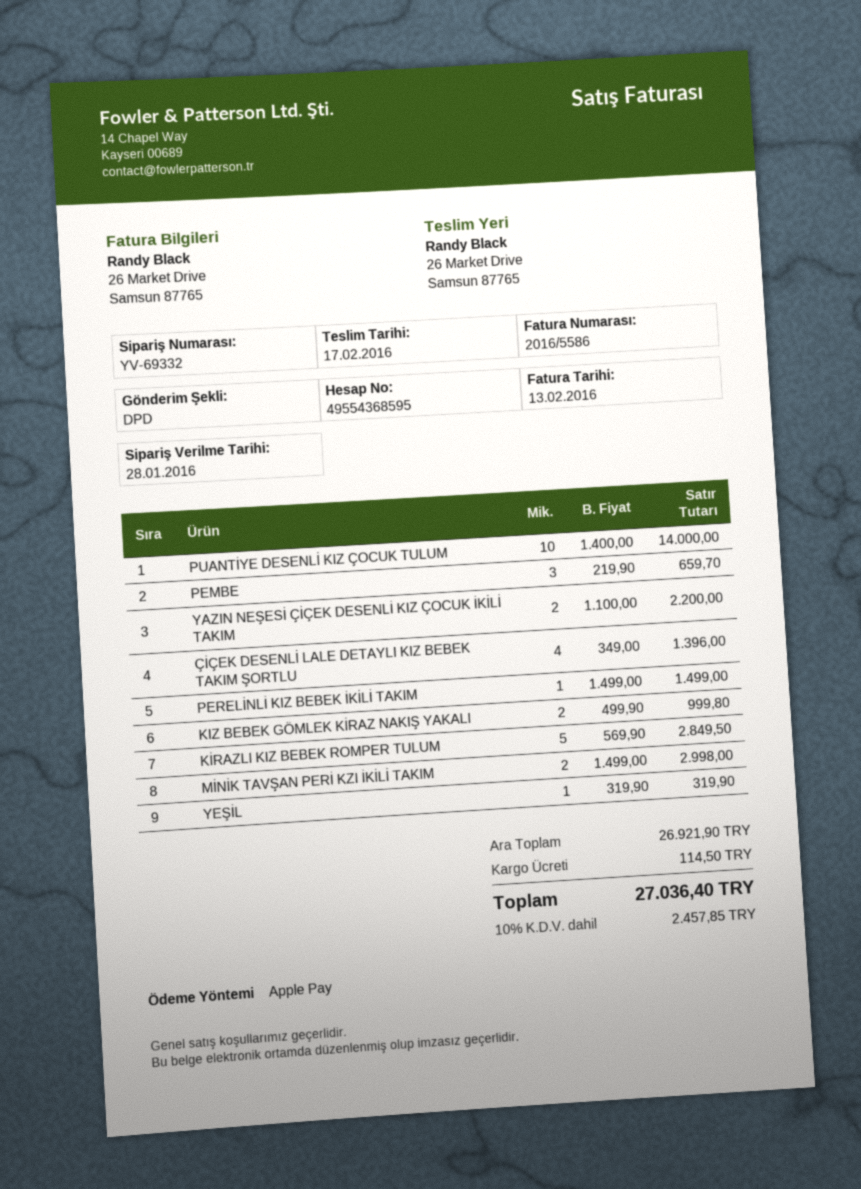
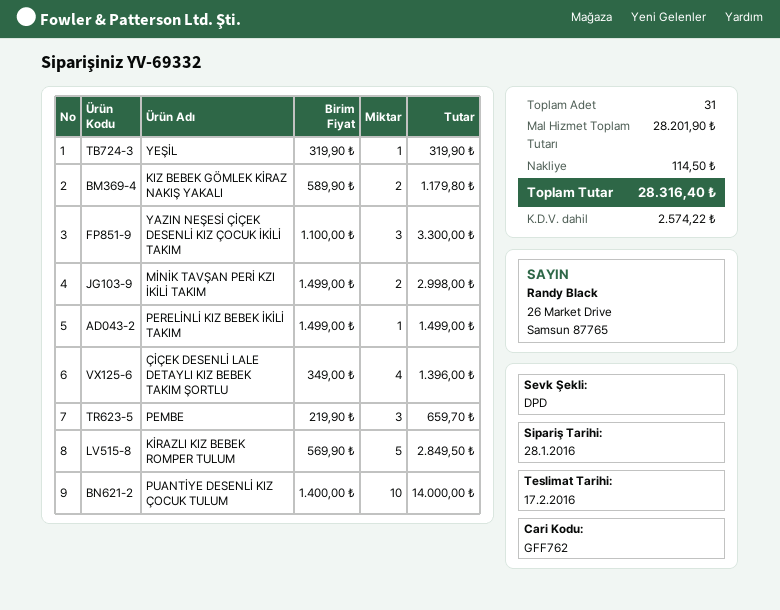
YAZIN NEŞESİ ÇİÇEK DESENLİ KIZ ÇOCUK İKİLİ TAKIM: 2 x 1100.00 = 2200.00 -> 3 x 1100.00 = 3300.00
KIZ BEBEK GÖMLEK KİRAZ NAKIŞ YAKALI: 2 x 499.90 = 999.80 -> 2 x 589.90 = 1179.80
subtotal: 26921.90 -> 28201.90
tax: 2457.85 -> 2574.22
total: 27036.40 -> 28316.40

